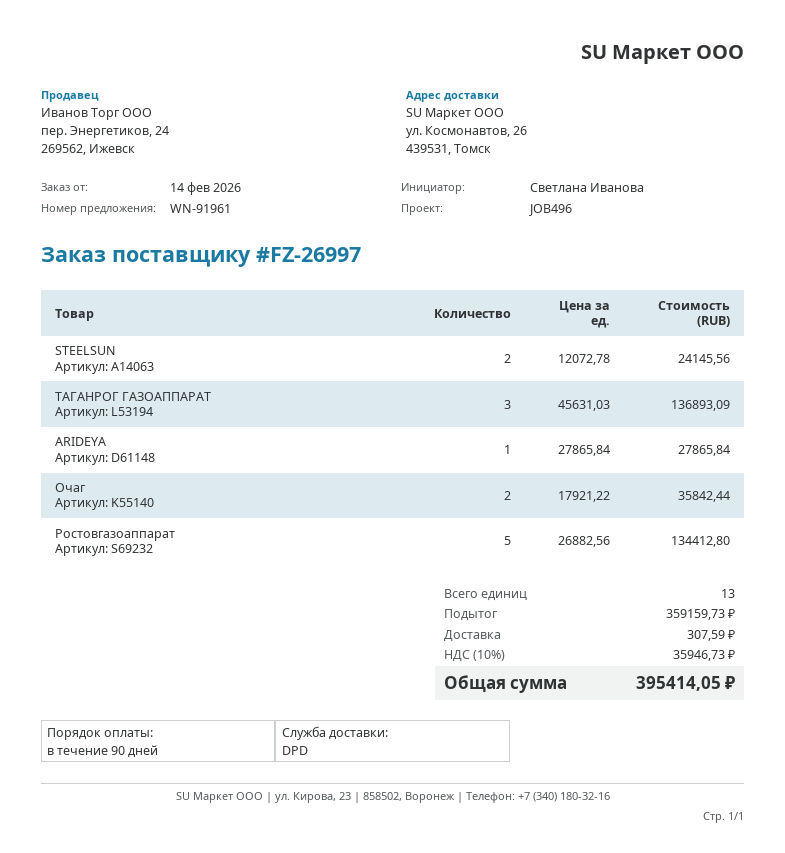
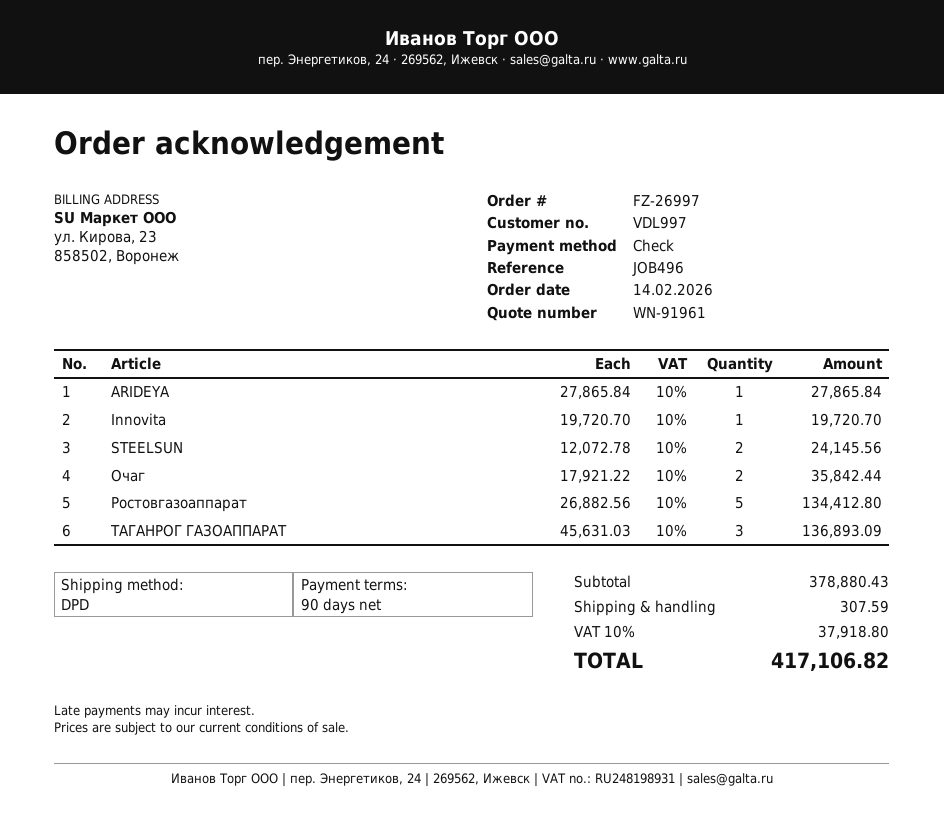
Innovita: none -> 1 x 19720.70 = 19720.70
subtotal: 359159.73 -> 378880.43
tax: 10% = 35946.73 -> 10% = 37918.80
total: 395414.05 -> 417106.82

